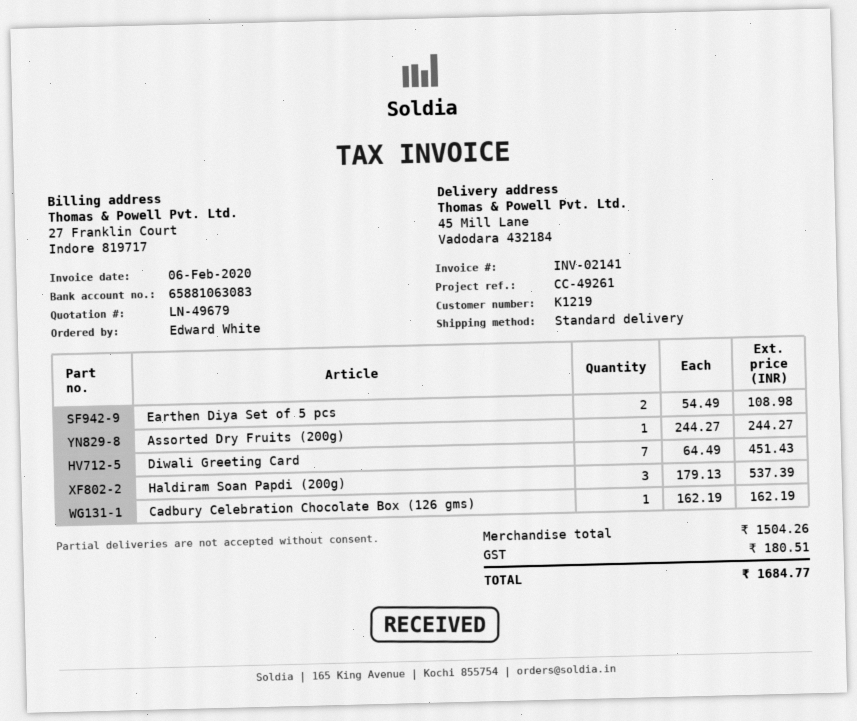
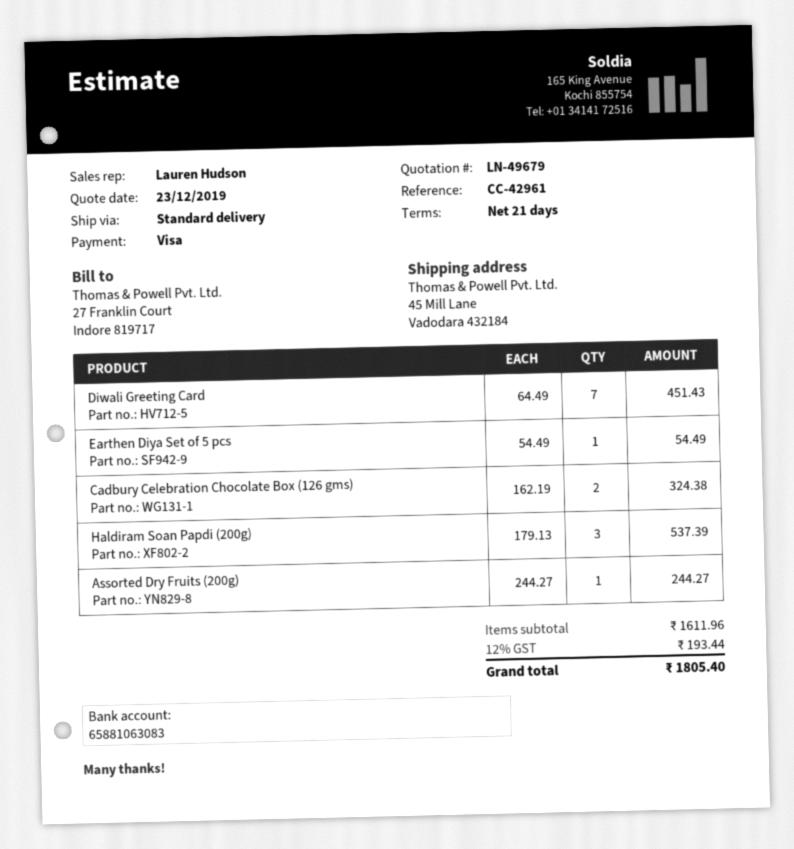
reference: CC-49261 -> CC-42961
Earthen Diya Set of 5 pcs: 2 x 54.49 = 108.98 -> 1 x 54.49 = 54.49
Cadbury Celebration Chocolate Box (126 gms): 1 x 162.19 = 162.19 -> 2 x 162.19 = 324.38
subtotal: 1504.26 -> 1611.96
tax: 180.51 -> 193.44
total: 1684.77 -> 1805.40

